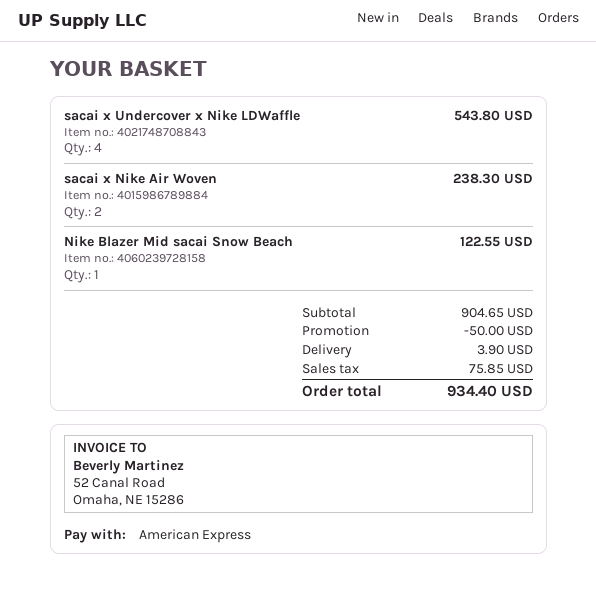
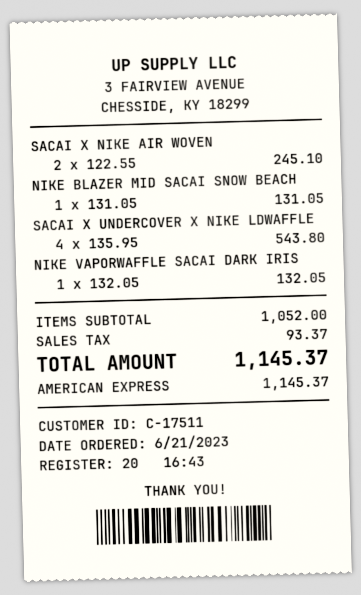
sacai x Nike Air Woven: 2 for 238.30 -> 2 for 245.10
Nike Blazer Mid sacai Snow Beach: 1 for 122.55 -> 1 for 131.05
NIKE VAPORWAFFLE SACAI DARK IRIS: none -> 1 for 132.05
subtotal: 904.65 -> 1052.00
discount: 50.00 -> none
shipping: 3.90 -> none
tax: 75.85 -> 93.37
total: 934.40 -> 1145.37

